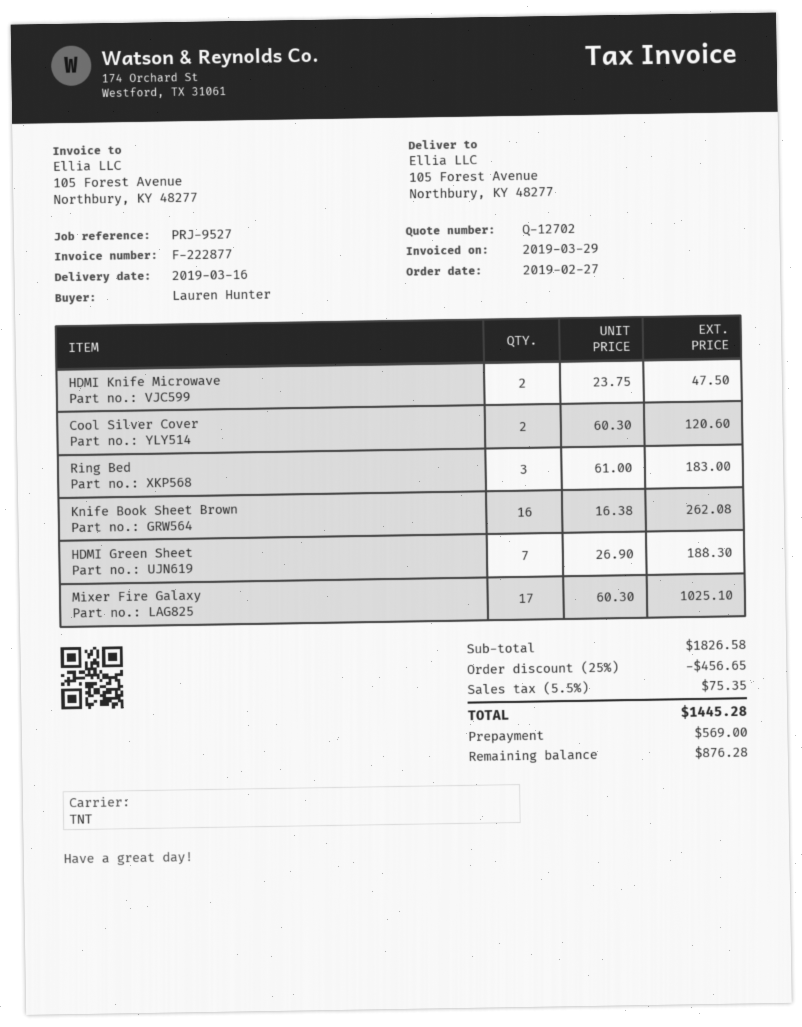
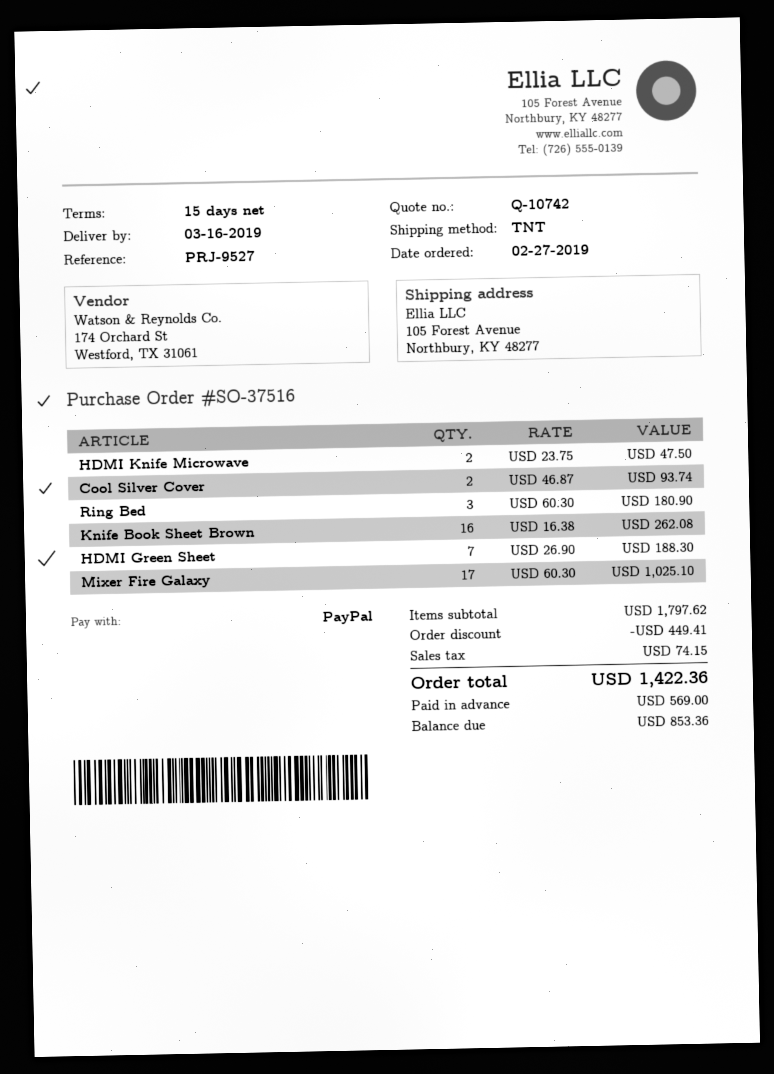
quote number: Q-12702 -> Q-10742
Cool Silver Cover: 2 x 60.30 = 120.60 -> 2 x 46.87 = 93.74
Ring Bed: 3 x 61.00 = 183.00 -> 3 x 60.30 = 180.90
subtotal: 1826.58 -> 1797.62
discount: 456.65 -> 449.41
tax: 75.35 -> 74.15
total: 1445.28 -> 1422.36
balance: 876.28 -> 853.36

